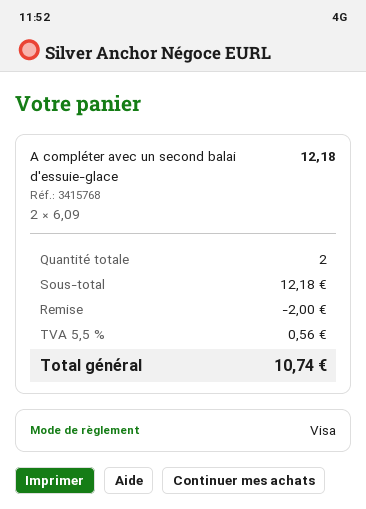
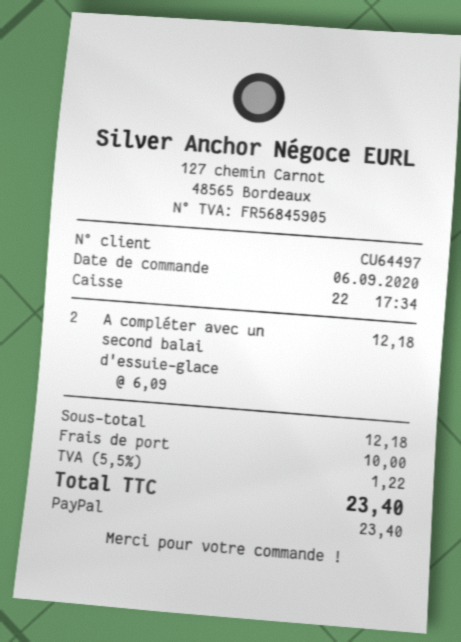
payment method: Visa -> PayPal
discount: 2.00 -> none
shipping: none -> 10.00
tax: 5.5% = 0.56 -> 5.5% = 1.22
total: 10.74 -> 23.40

